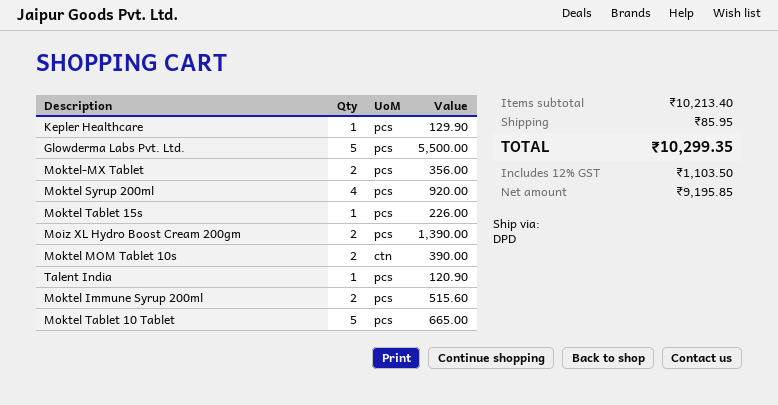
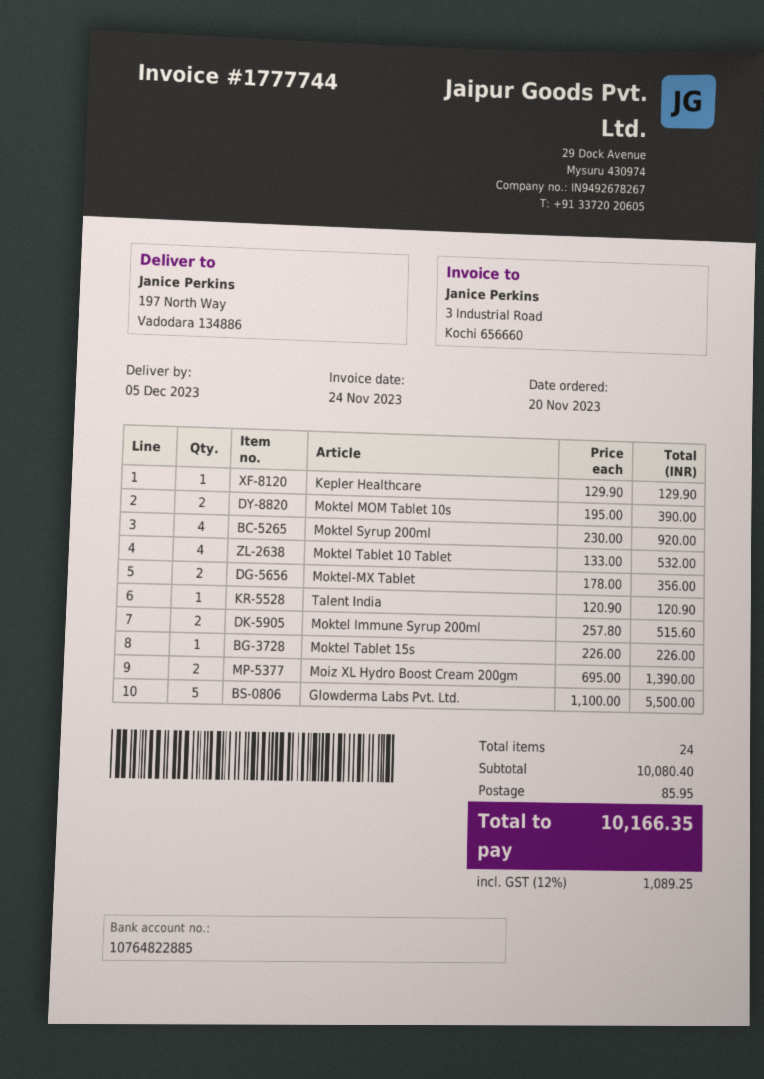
Moktel Tablet 10 Tablet: 5 for 665.00 -> 4 for 532.00
subtotal: 10213.40 -> 10080.40
tax: 12% = 1103.50 -> 12% = 1089.25
total: 10299.35 -> 10166.35

